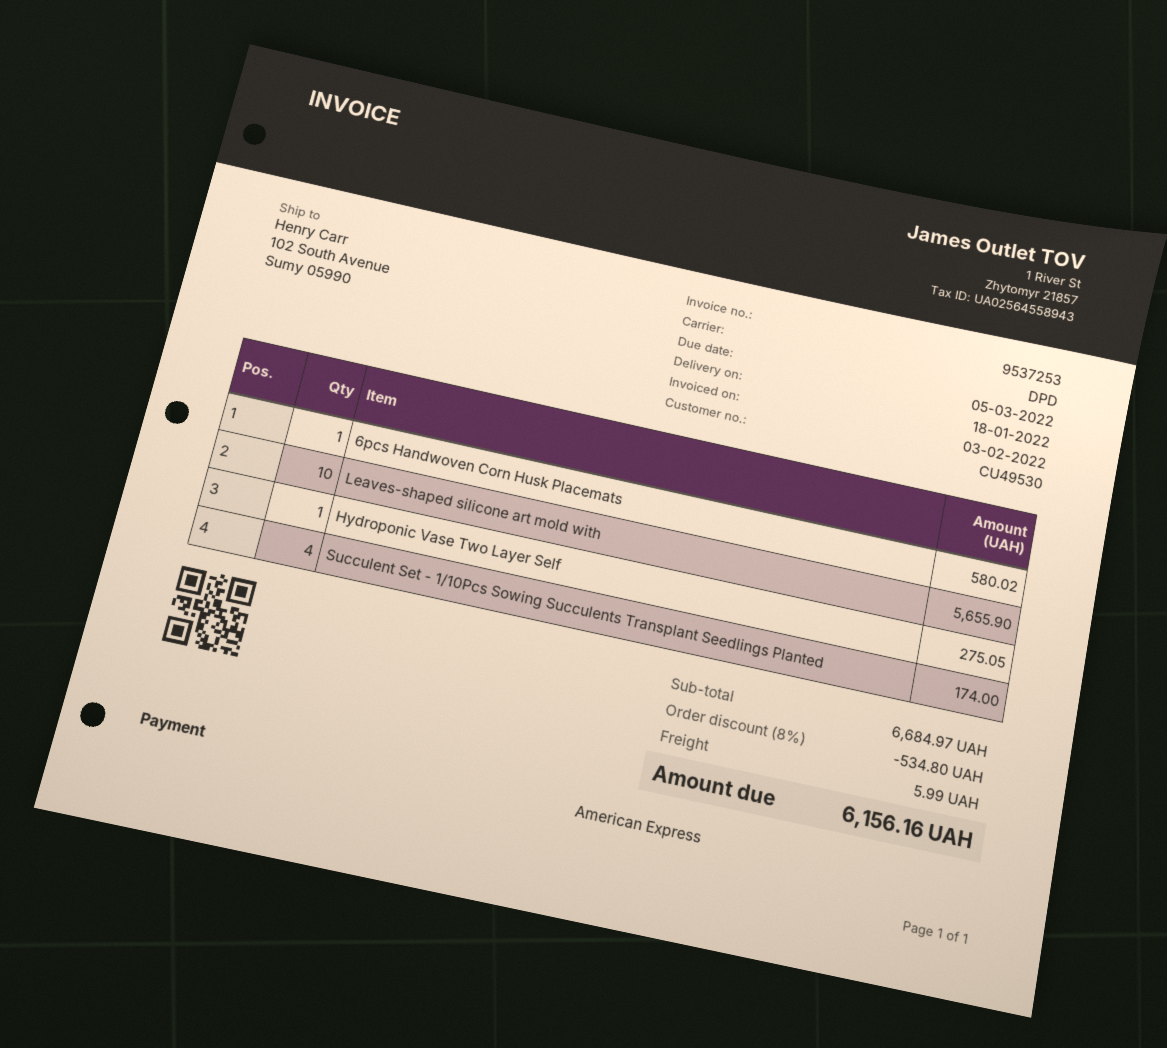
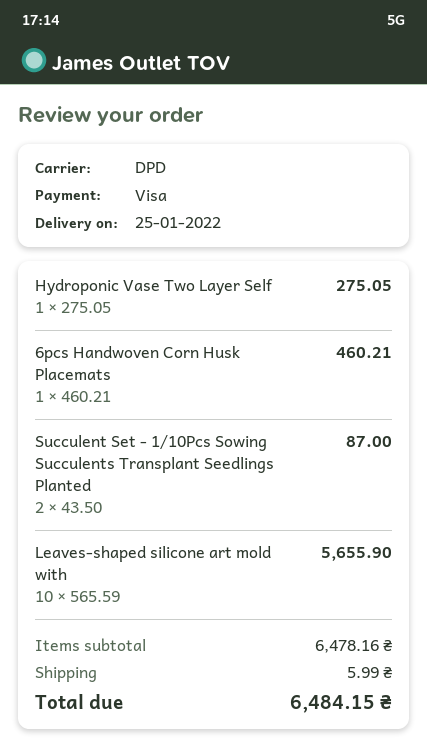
delivery date: 2022-01-18 -> 2022-01-25
payment method: American Express -> Visa
6pcs Handwoven Corn Husk Placemats: 1 for 580.02 -> 1 for 460.21
Succulent Set - 1/10Pcs Sowing Succulents Transplant Seedlings Planted: 4 for 174.00 -> 2 for 87.00
subtotal: 6684.97 -> 6478.16
discount: 8% = 534.80 -> none
total: 6156.16 -> 6484.15

